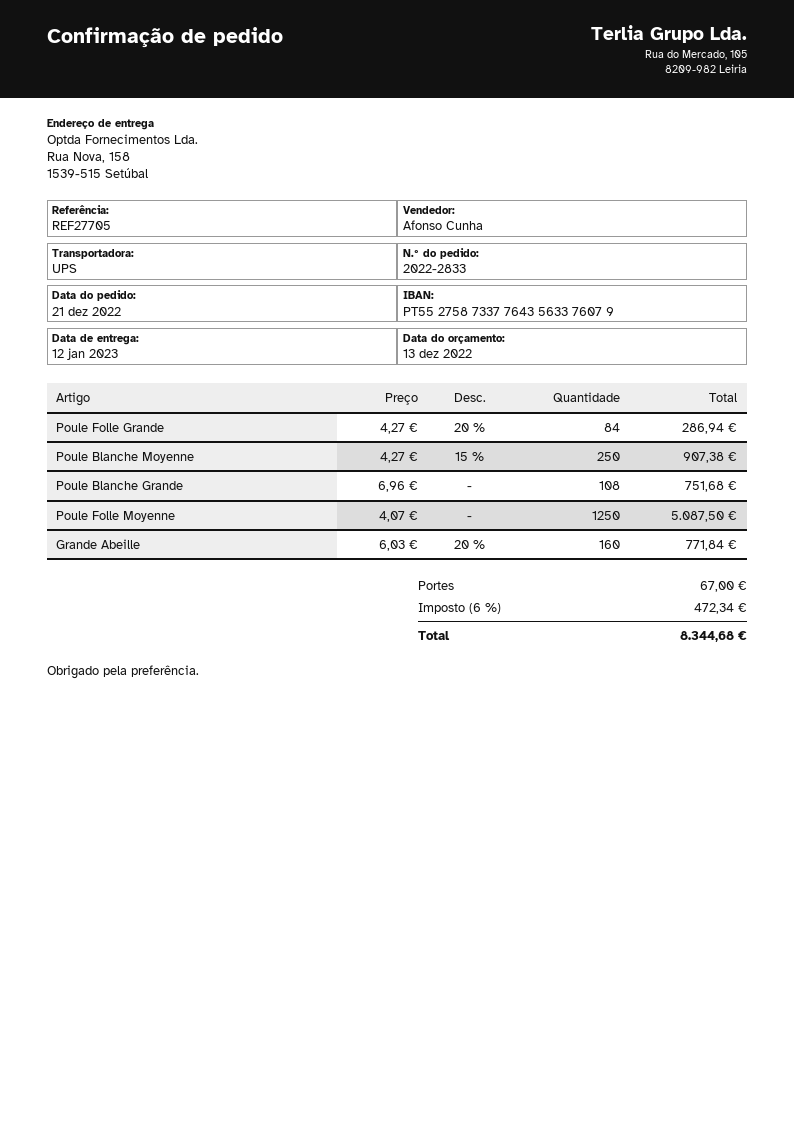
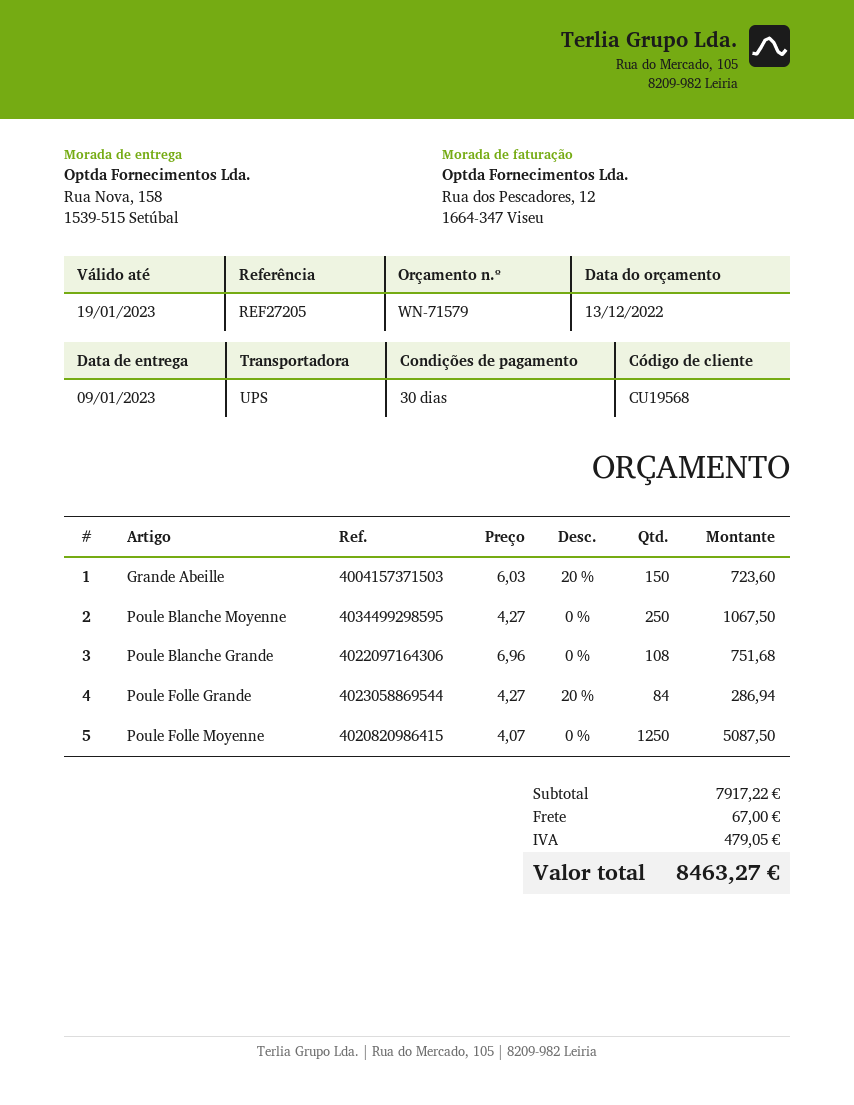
delivery date: 2023-01-12 -> 2023-01-09
reference: REF27705 -> REF27205
Poule Blanche Moyenne: 250 x 4.27 - 15% = 907.38 -> 250 x 4.27 = 1067.50
Grande Abeille: 160 x 6.03 - 20% = 771.84 -> 150 x 6.03 - 20% = 723.60
tax: 472.34 -> 479.05
total: 8344.68 -> 8463.27

